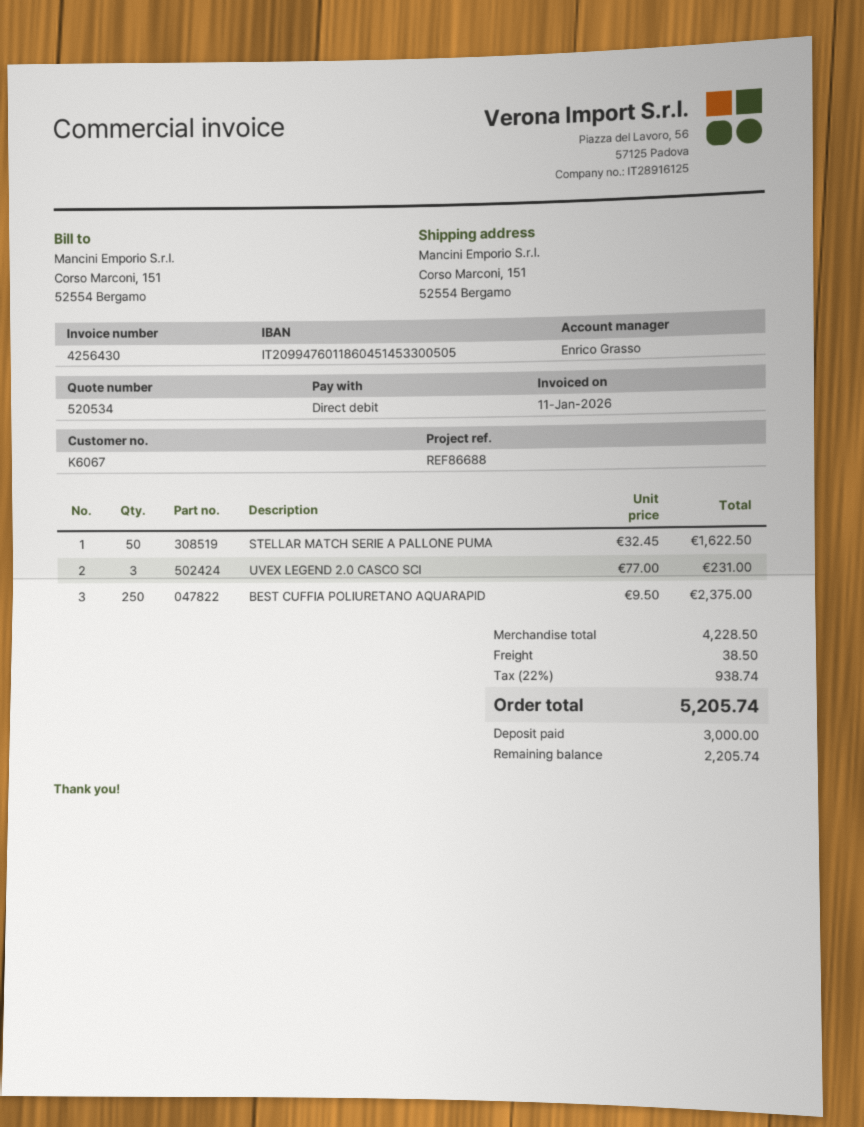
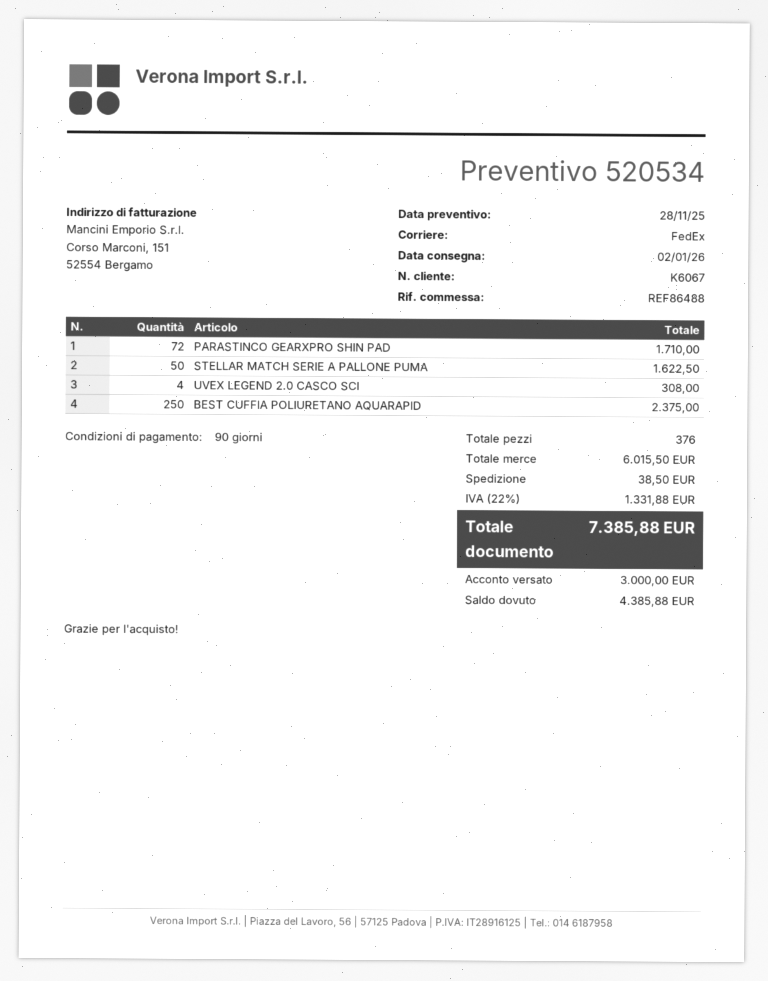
reference: REF86688 -> REF86488
UVEX LEGEND 2.0 CASCO SCI: 3 for 231.00 -> 4 for 308.00
PARASTINCO GEARXPRO SHIN PAD: none -> 72 for 1710.00
subtotal: 4228.50 -> 6015.50
tax: 22% = 938.74 -> 22% = 1331.88
total: 5205.74 -> 7385.88
balance: 2205.74 -> 4385.88

